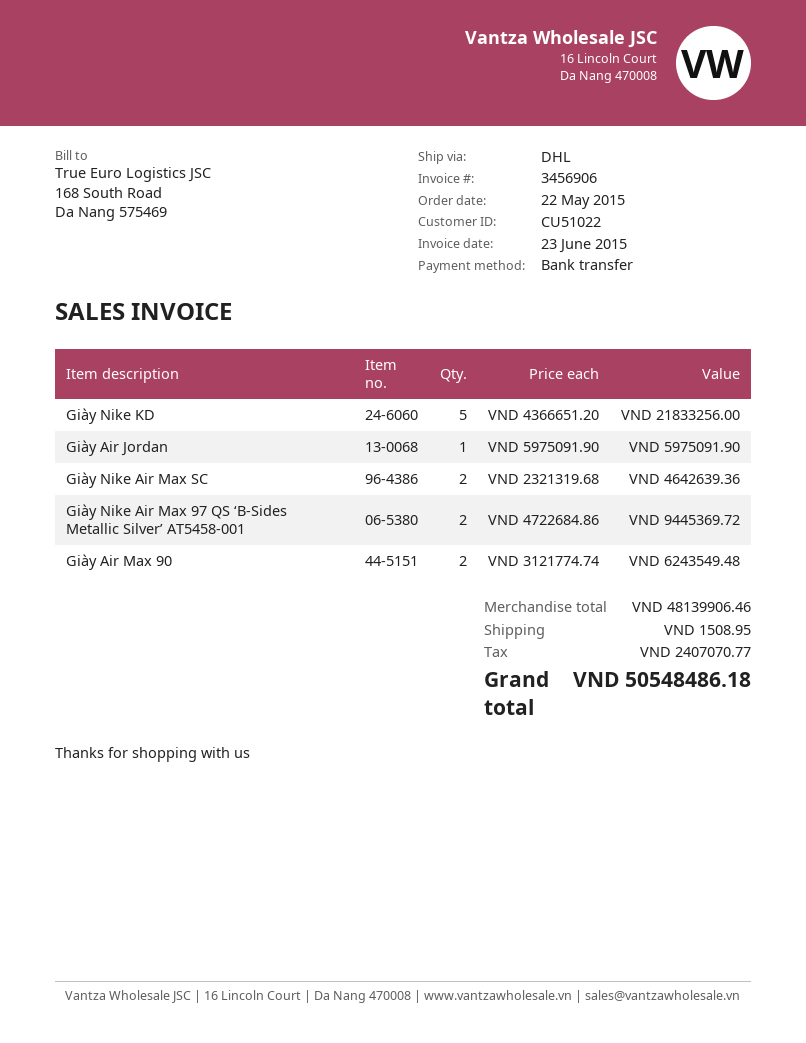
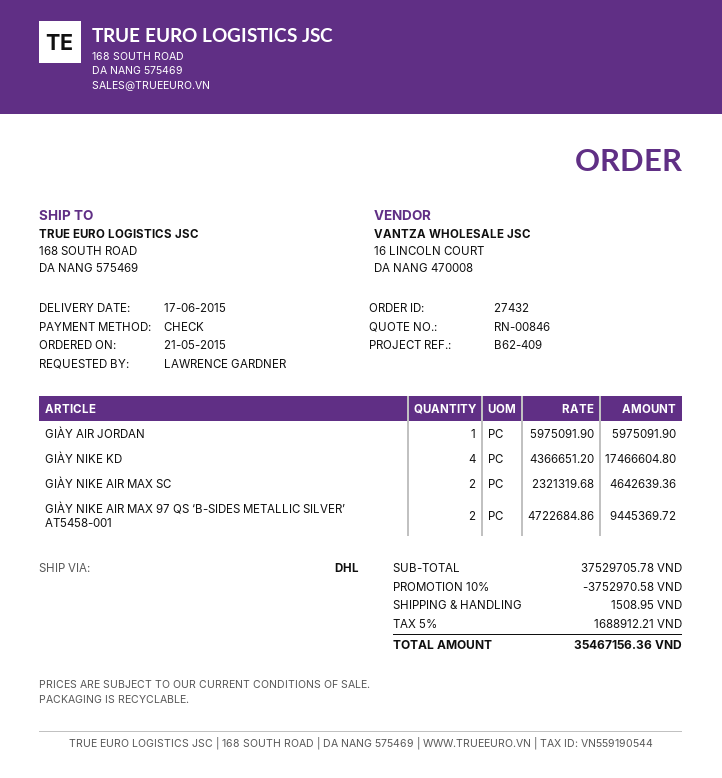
order date: 2015-05-22 -> 2015-05-21
payment method: bank transfer -> cheque
Giày Nike KD: 5 x 4366651.20 = 21833256.00 -> 4 x 4366651.20 = 17466604.80
Giày Air Max 90: 2 x 3121774.74 = 6243549.48 -> none
subtotal: 48139906.46 -> 37529705.78
discount: none -> 10% = 3752970.58
tax: 2407070.77 -> 1688912.21
total: 50548486.18 -> 35467156.36

